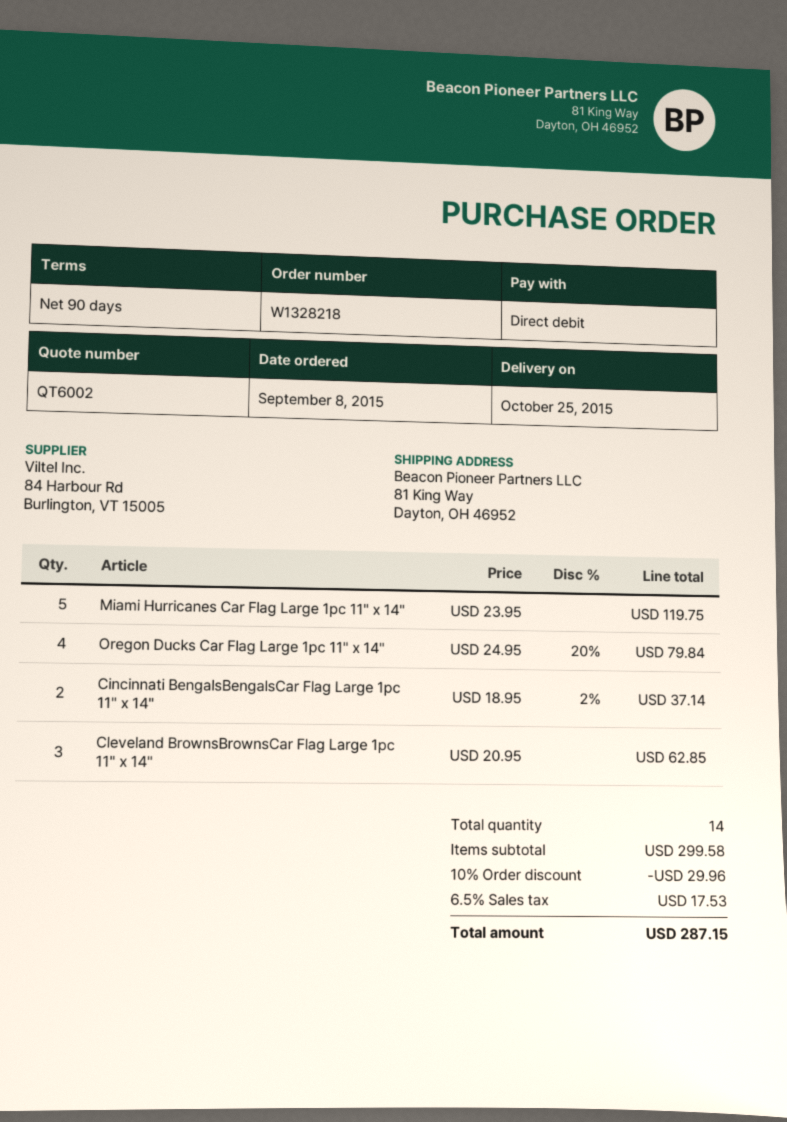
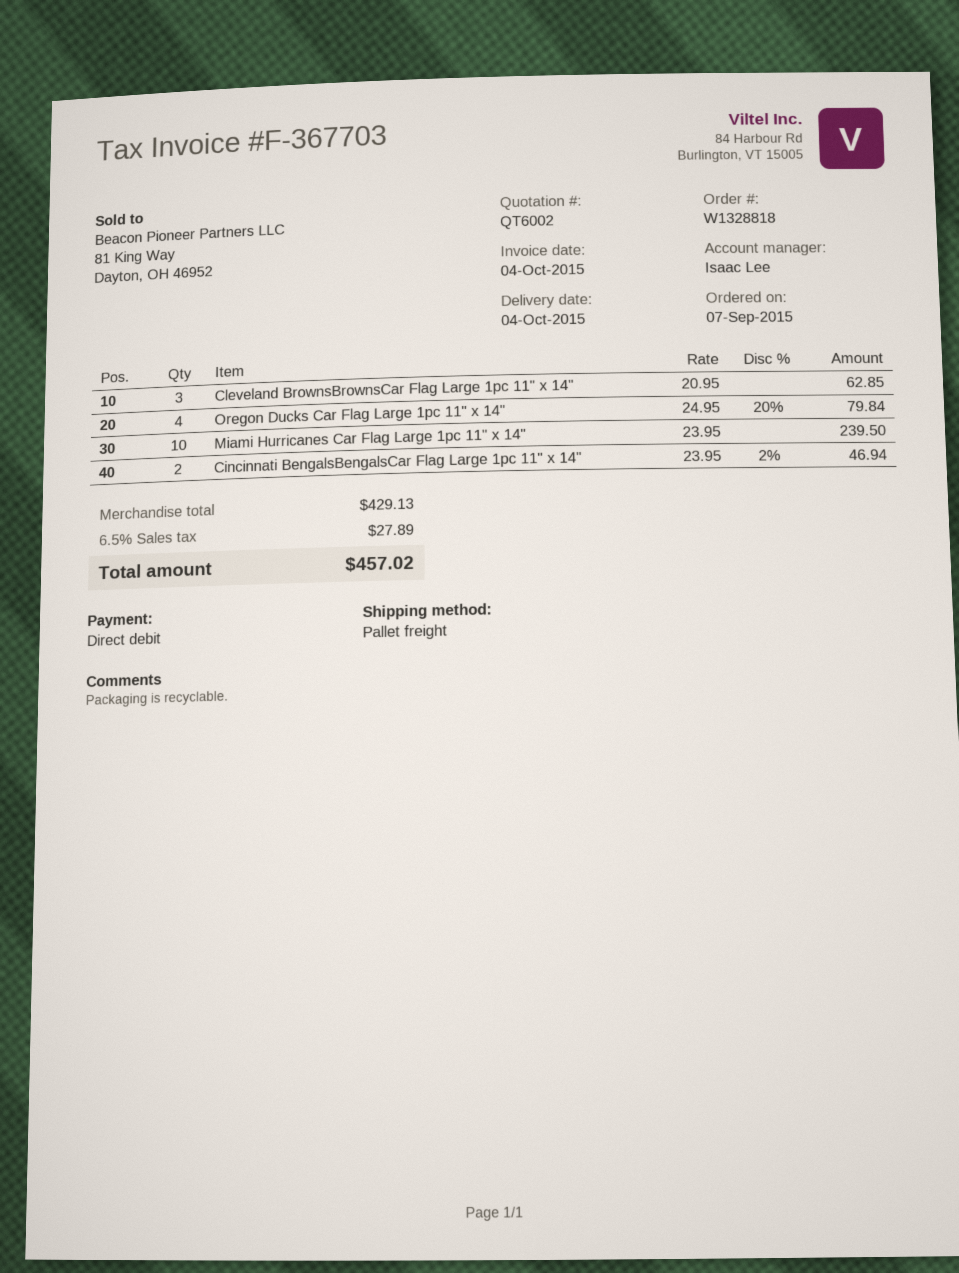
order number: W1328218 -> W1328818
order date: 2015-09-08 -> 2015-09-07
delivery date: 2015-10-25 -> 2015-10-04
Miami Hurricanes Car Flag Large 1pc 11" x 14": 5 x 23.95 = 119.75 -> 10 x 23.95 = 239.50
Cincinnati BengalsBengalsCar Flag Large 1pc 11" x 14": 2 x 18.95 - 2% = 37.14 -> 2 x 23.95 - 2% = 46.94
subtotal: 299.58 -> 429.13
discount: 10% = 29.96 -> none
tax: 6.5% = 17.53 -> 6.5% = 27.89
total: 287.15 -> 457.02

